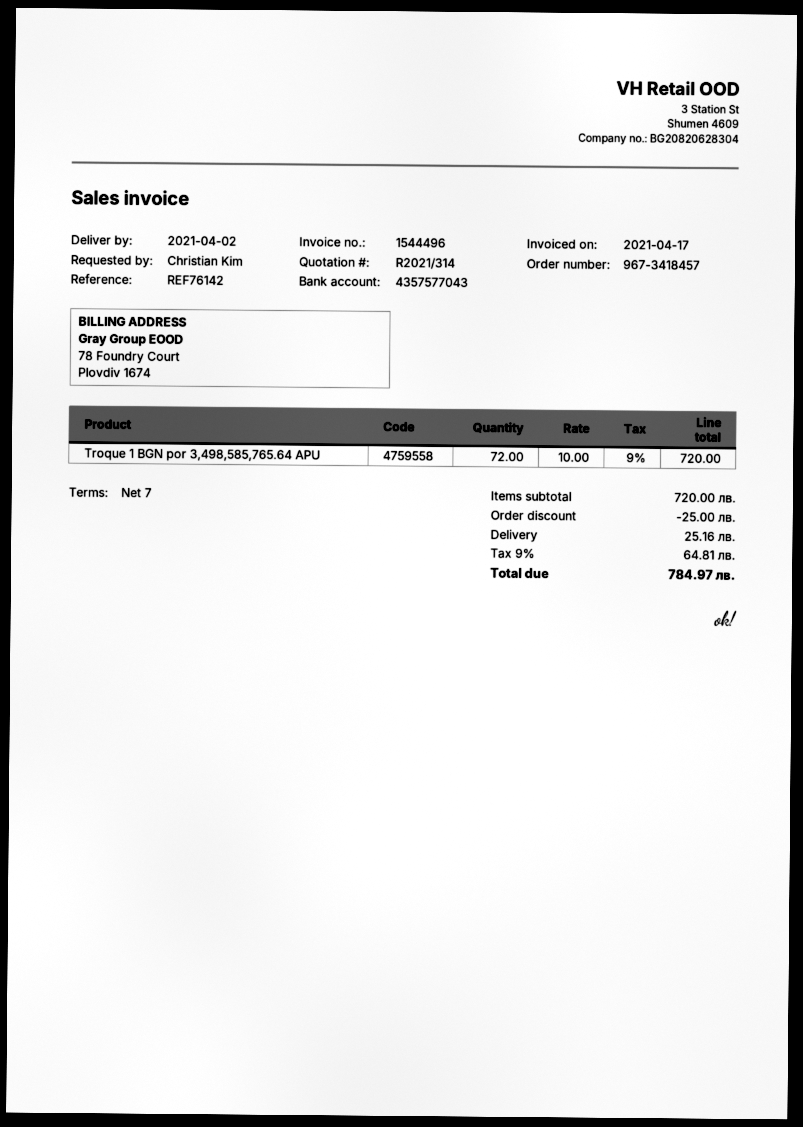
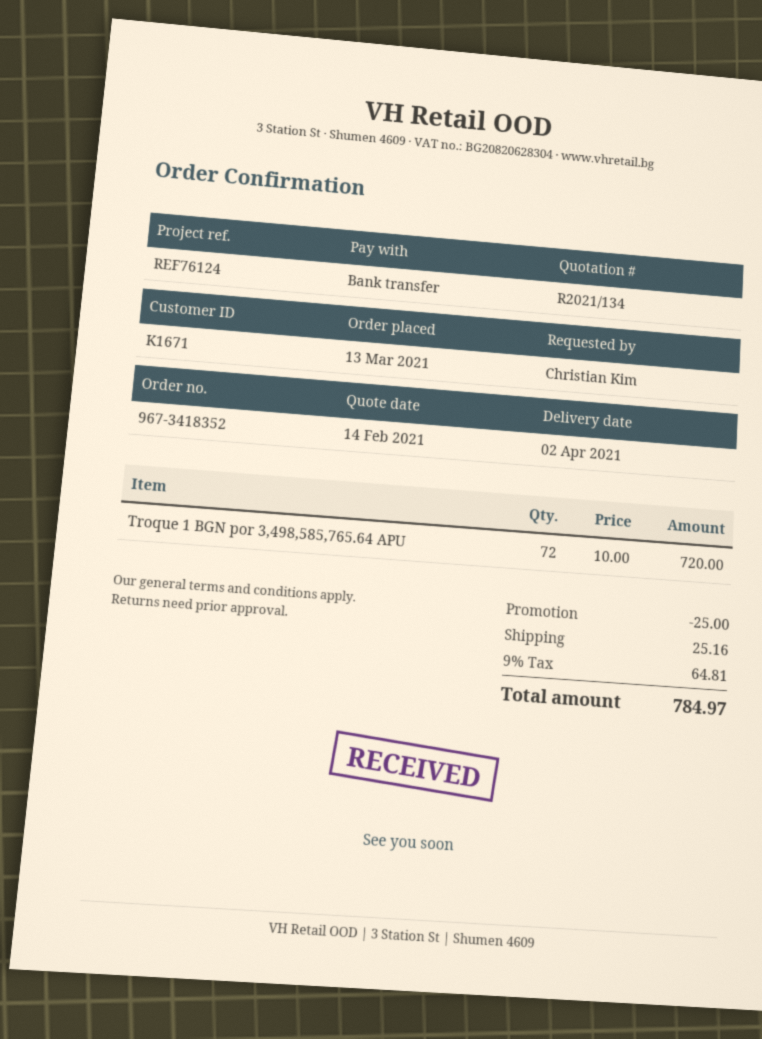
quote number: R2021/314 -> R2021/134
order number: 967-3418457 -> 967-3418352
reference: REF76142 -> REF76124

